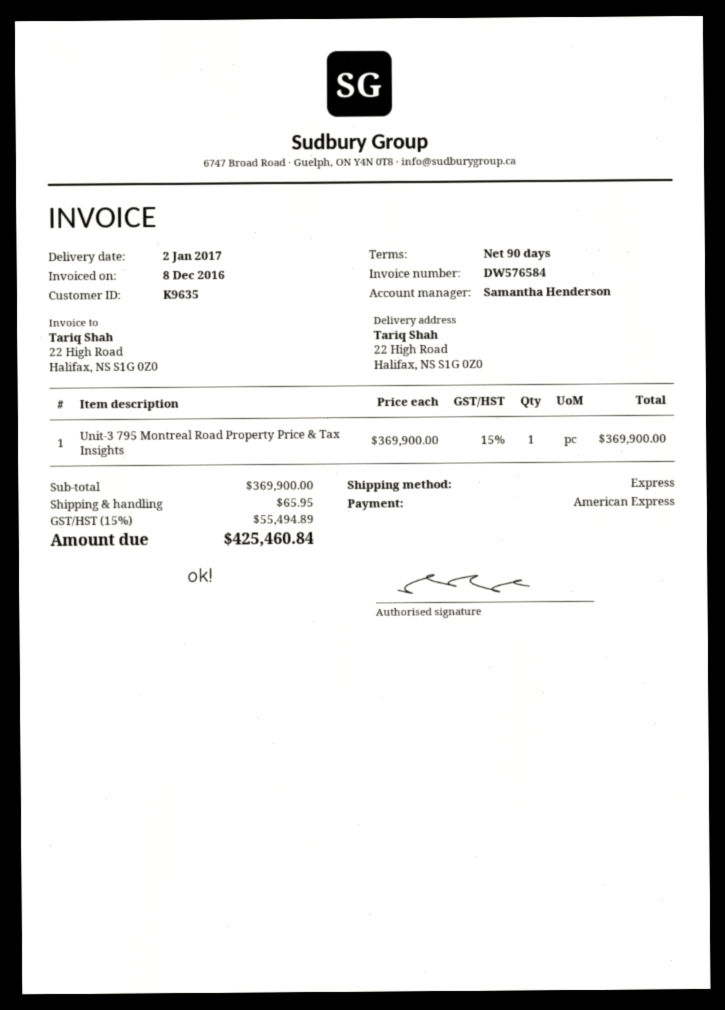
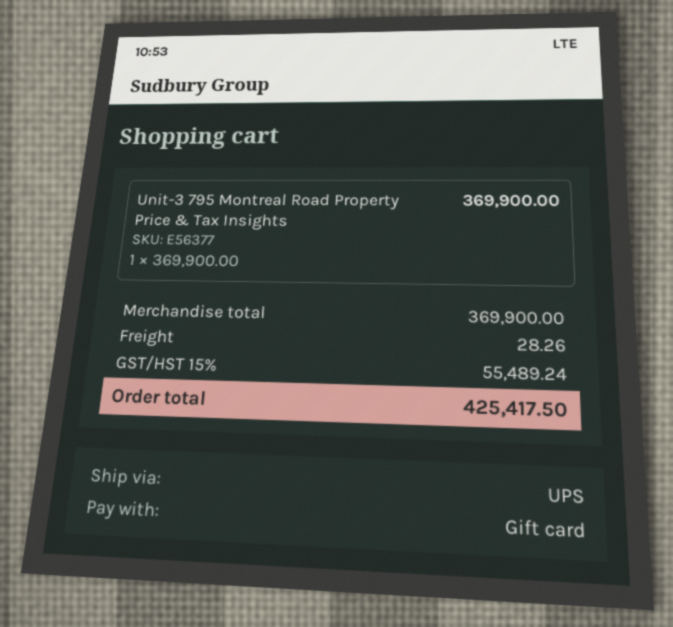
payment method: American Express -> gift card
shipping method: express -> UPS
shipping: 65.95 -> 28.26
tax: 15% = 55494.89 -> 15% = 55489.24
total: 425460.84 -> 425417.50

